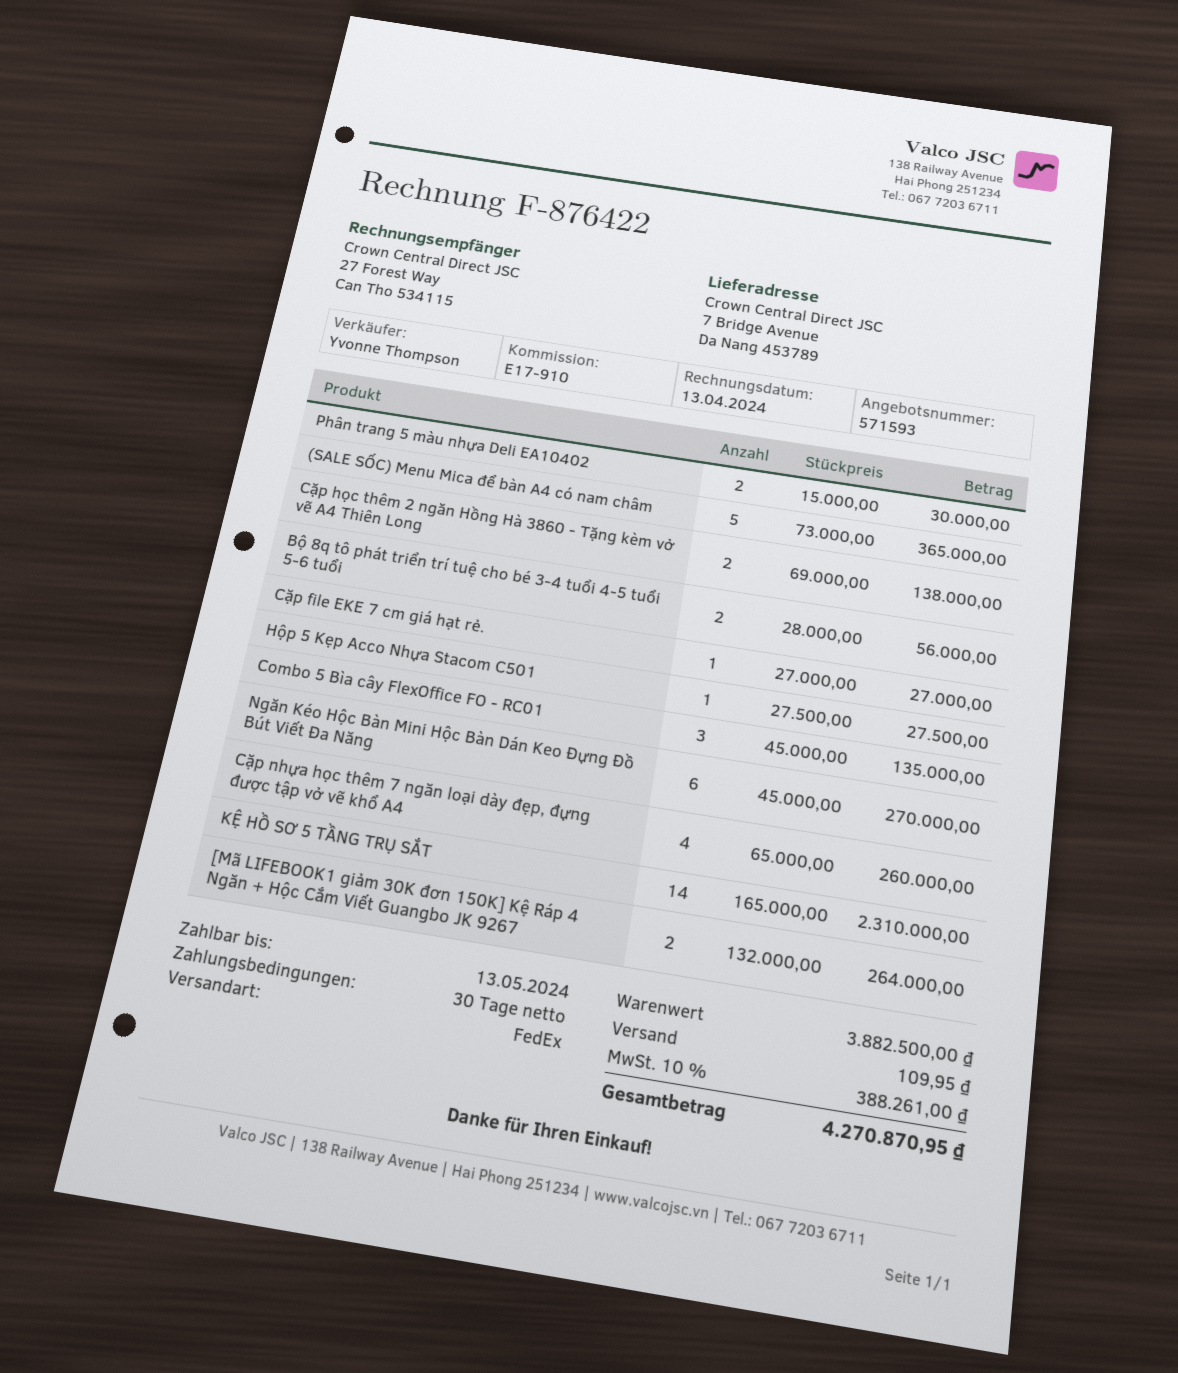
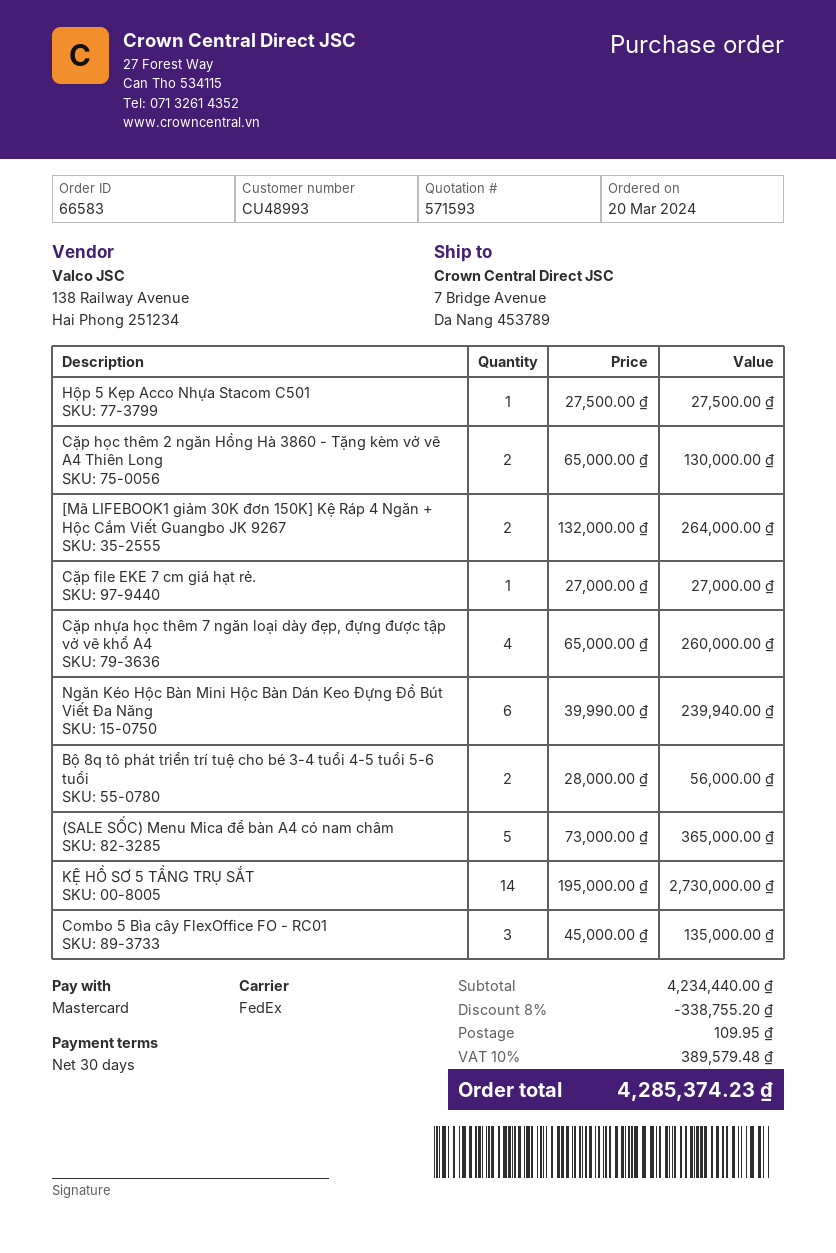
Phân trang 5 màu nhựa Deli EA10402: 2 x 15000.00 = 30000.00 -> none
Cặp học thêm 2 ngăn Hồng Hà 3860 - Tặng kèm vở vẽ A4 Thiên Long: 2 x 69000.00 = 138000.00 -> 2 x 65000.00 = 130000.00
Ngăn Kéo Hộc Bàn Mini Hộc Bàn Dán Keo Đựng Đồ Bút Viết Đa Năng: 6 x 45000.00 = 270000.00 -> 6 x 39990.00 = 239940.00
KỆ HỒ SƠ 5 TẦNG TRỤ SẮT: 14 x 165000.00 = 2310000.00 -> 14 x 195000.00 = 2730000.00
subtotal: 3882500.00 -> 4234440.00
discount: none -> 8% = 338755.20
tax: 10% = 388261.00 -> 10% = 389579.48
total: 4270870.95 -> 4285374.23

